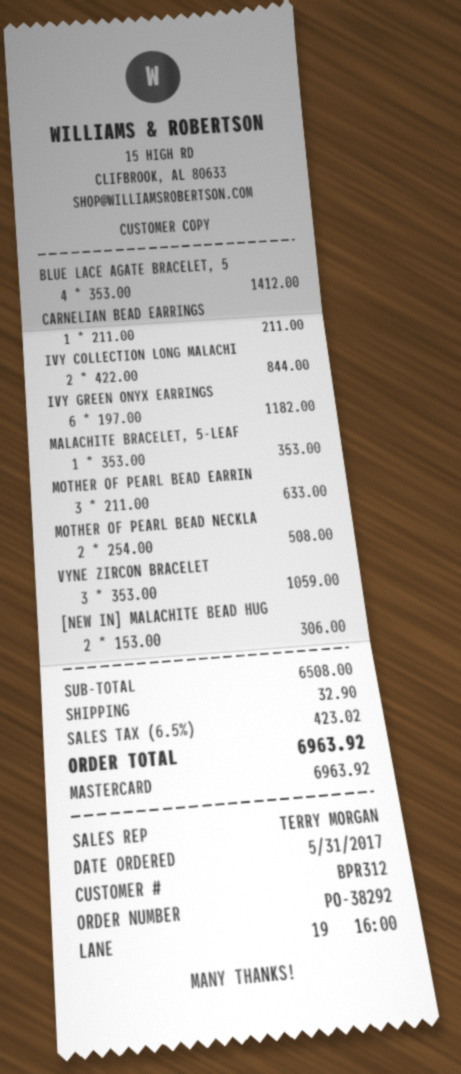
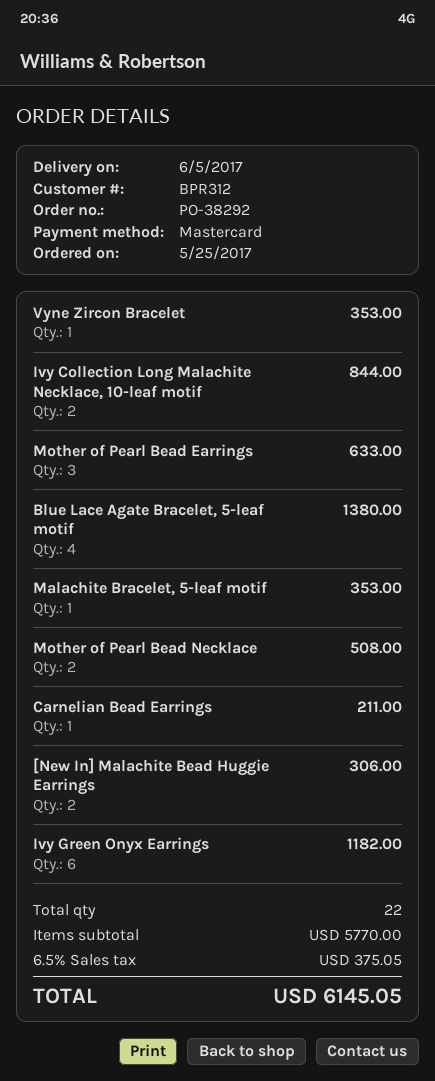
order date: 2017-05-31 -> 2017-05-25
BLUE LACE AGATE BRACELET, 5: 4 for 1412.00 -> 4 for 1380.00
VYNE ZIRCON BRACELET: 3 for 1059.00 -> 1 for 353.00
subtotal: 6508.00 -> 5770.00
shipping: 32.90 -> none
tax: 6.5% = 423.02 -> 6.5% = 375.05
total: 6963.92 -> 6145.05

